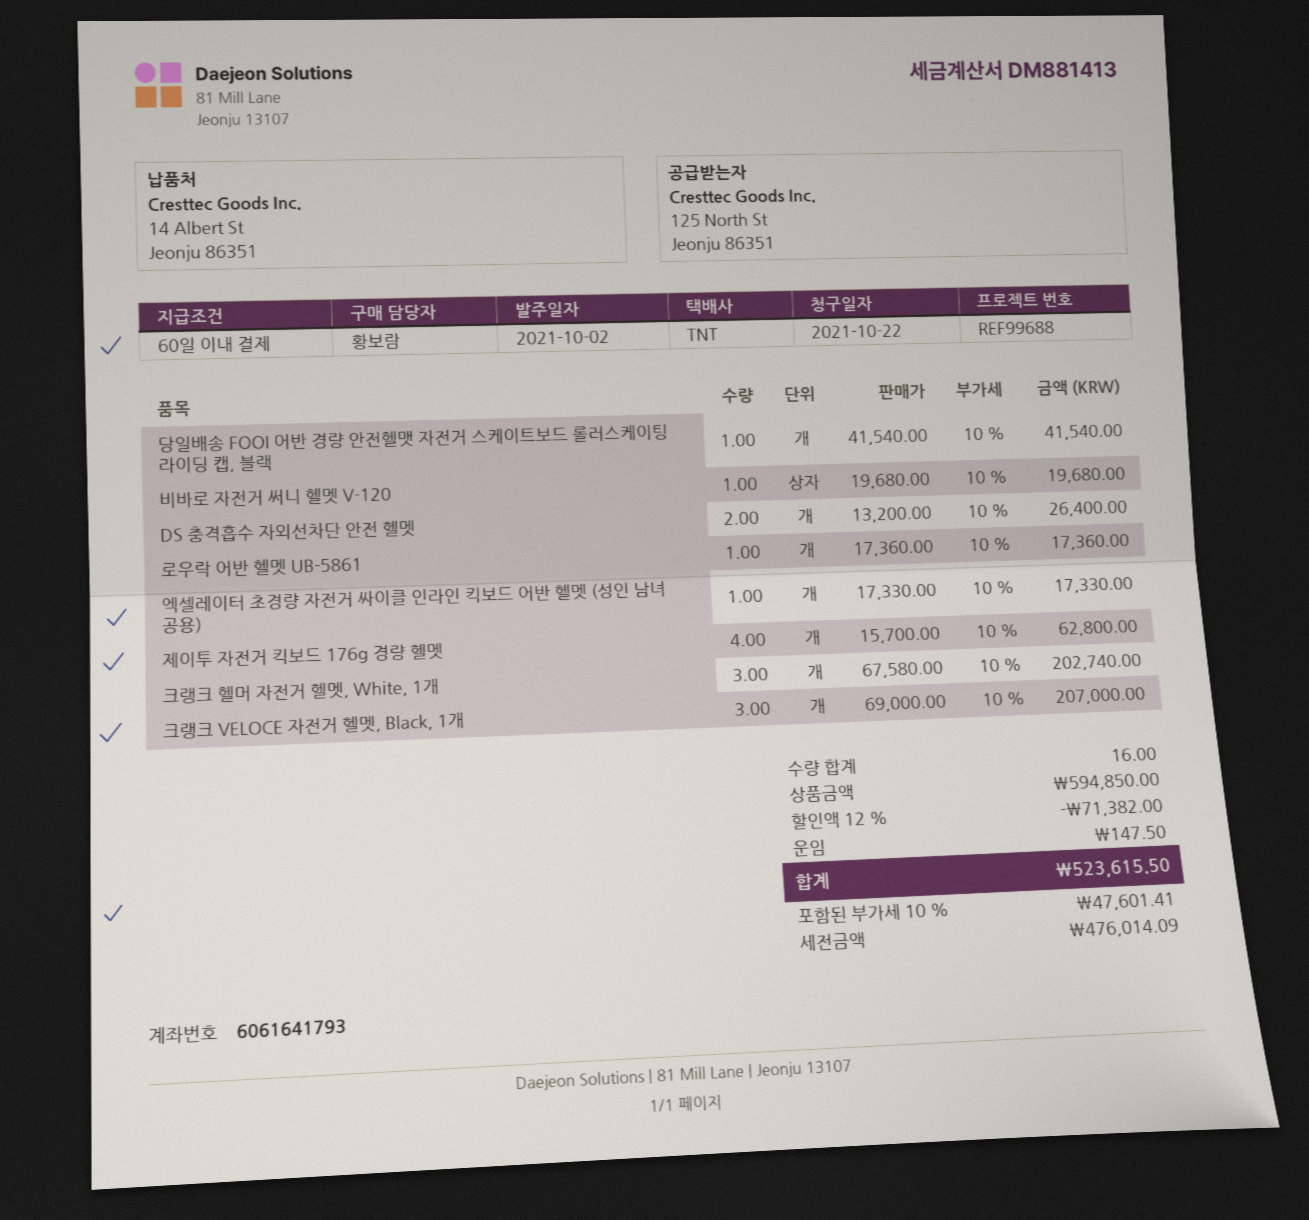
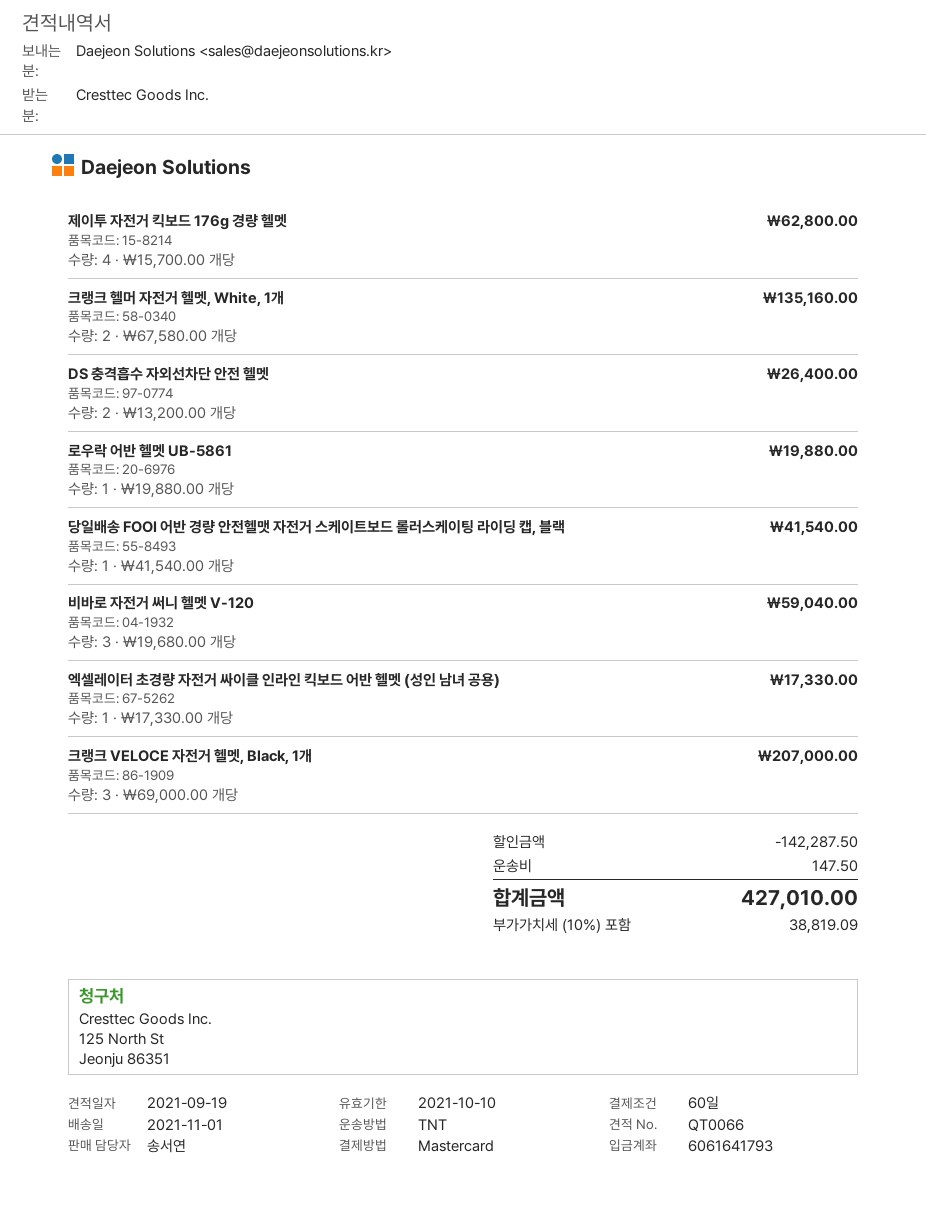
비바로 자전거 써니 헬멧 V-120: 1 x 19680.00 = 19680.00 -> 3 x 19680.00 = 59040.00
로우락 어반 헬멧 UB-5861: 1 x 17360.00 = 17360.00 -> 1 x 19880.00 = 19880.00
크랭크 헬머 자전거 헬멧, White, 1개: 3 x 67580.00 = 202740.00 -> 2 x 67580.00 = 135160.00
discount: 71382.00 -> 142287.50
tax: 10% = 47601.41 -> 10% = 38819.09
total: 523615.50 -> 427010.00

